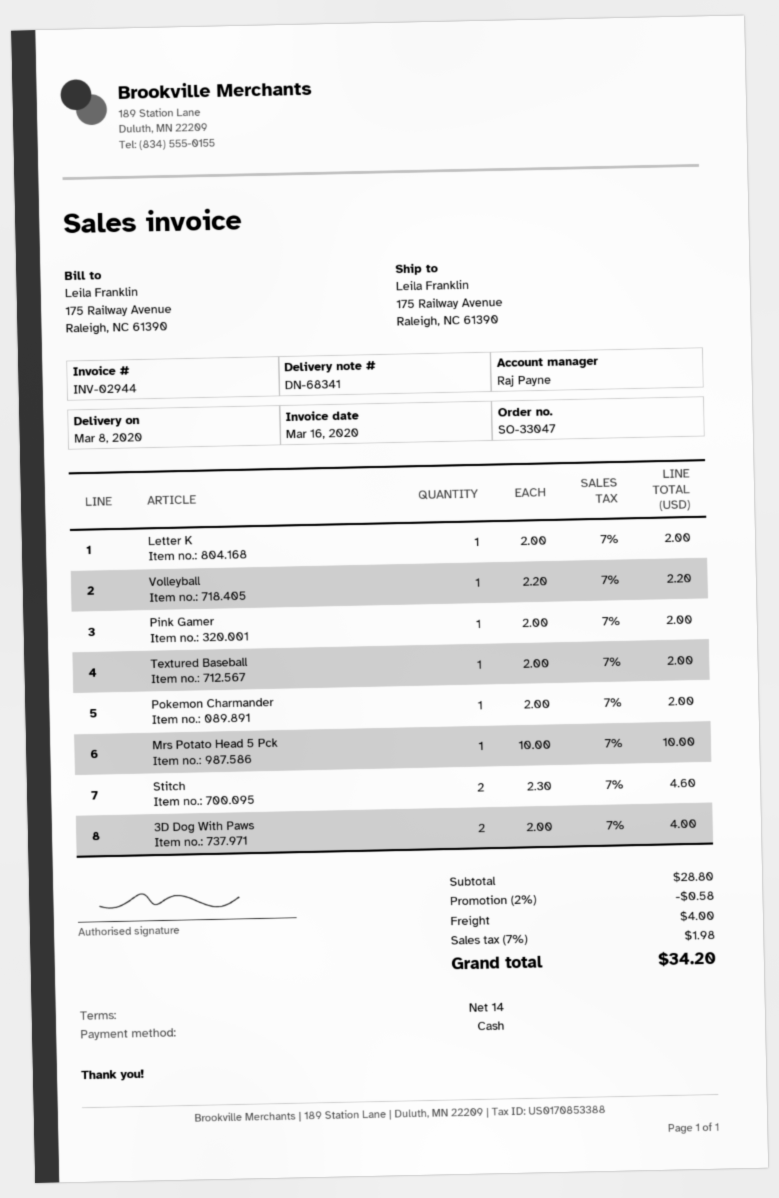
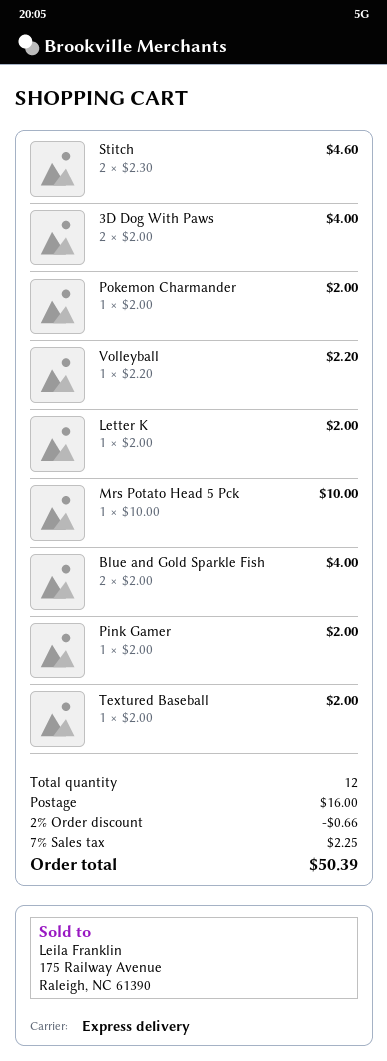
Blue and Gold Sparkle Fish: none -> 2 x 2.00 = 4.00
discount: 2% = 0.58 -> 2% = 0.66
shipping: 4.00 -> 16.00
tax: 7% = 1.98 -> 7% = 2.25
total: 34.20 -> 50.39

